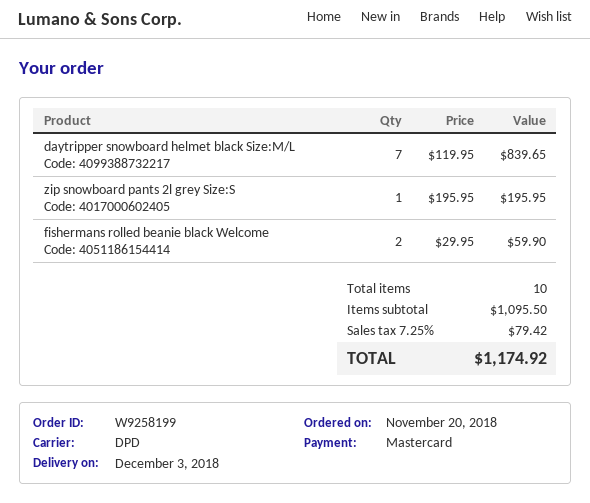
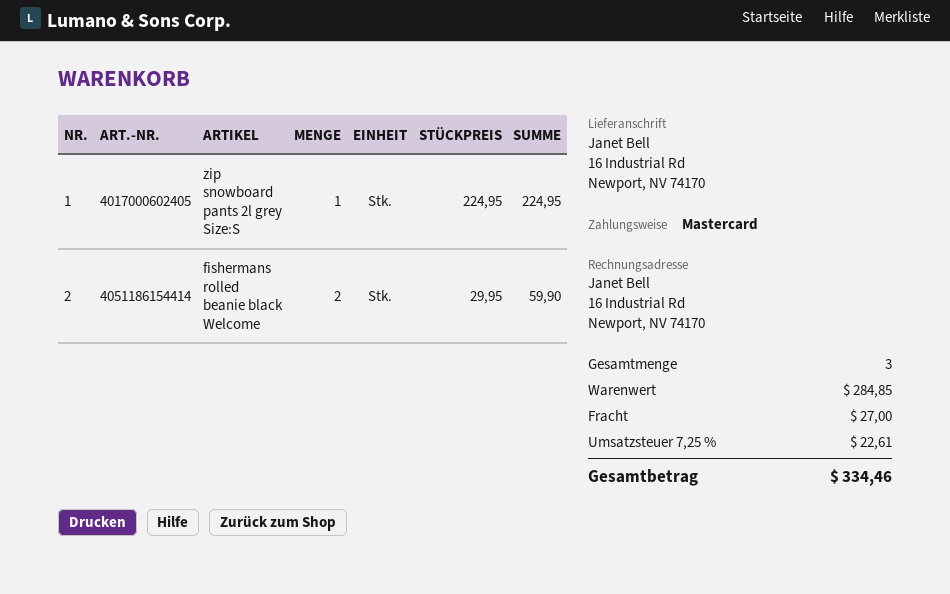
daytripper snowboard helmet black Size:M/L: 7 x 119.95 = 839.65 -> none
zip snowboard pants 2l grey Size:S: 1 x 195.95 = 195.95 -> 1 x 224.95 = 224.95
total quantity: 10 -> 3
subtotal: 1095.50 -> 284.85
shipping: none -> 27.00
tax: 7.25% = 79.42 -> 7.25% = 22.61
total: 1174.92 -> 334.46

